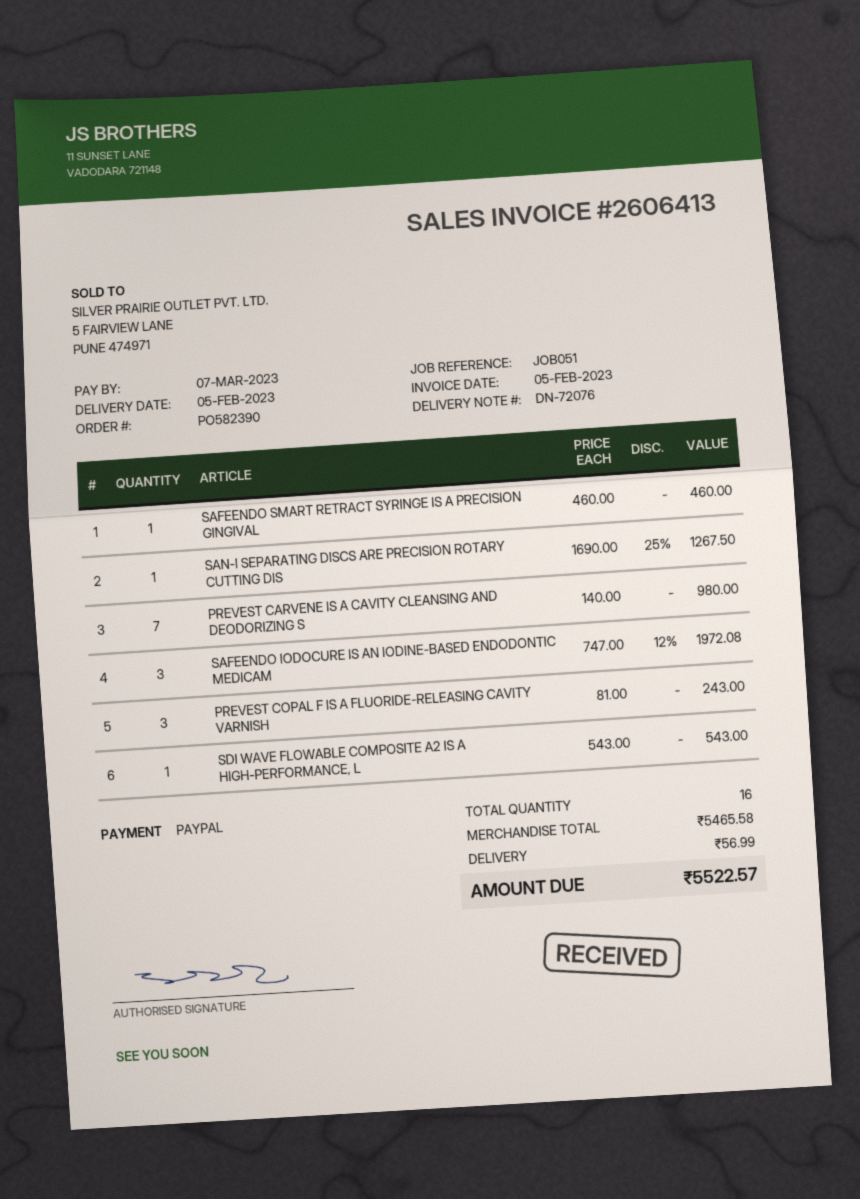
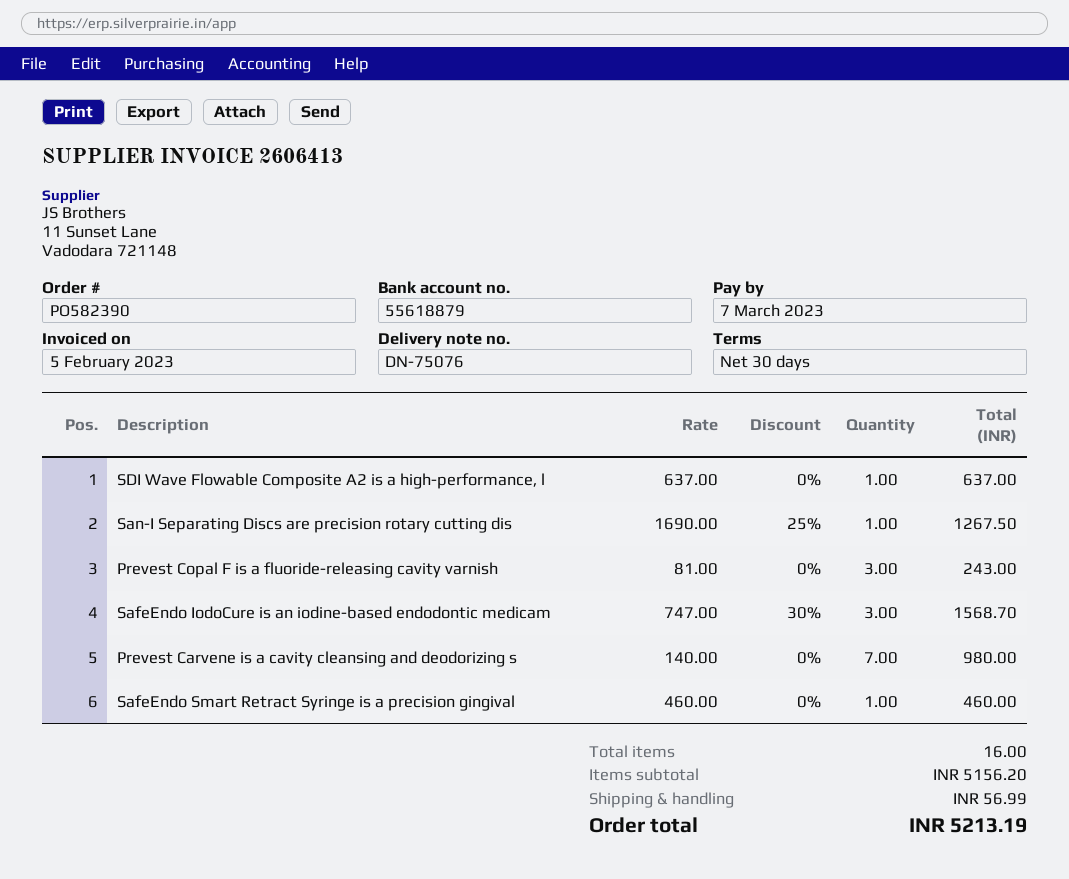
delivery note number: DN-72076 -> DN-75076
SAFEENDO IODOCURE IS AN IODINE-BASED ENDODONTIC MEDICAM: 3 x 747.00 - 12% = 1972.08 -> 3 x 747.00 - 30% = 1568.70
SDI WAVE FLOWABLE COMPOSITE A2 IS A HIGH-PERFORMANCE, L: 1 x 543.00 = 543.00 -> 1 x 637.00 = 637.00
subtotal: 5465.58 -> 5156.20
total: 5522.57 -> 5213.19

